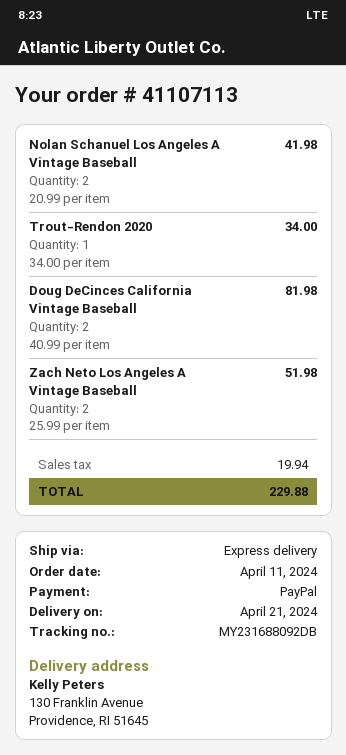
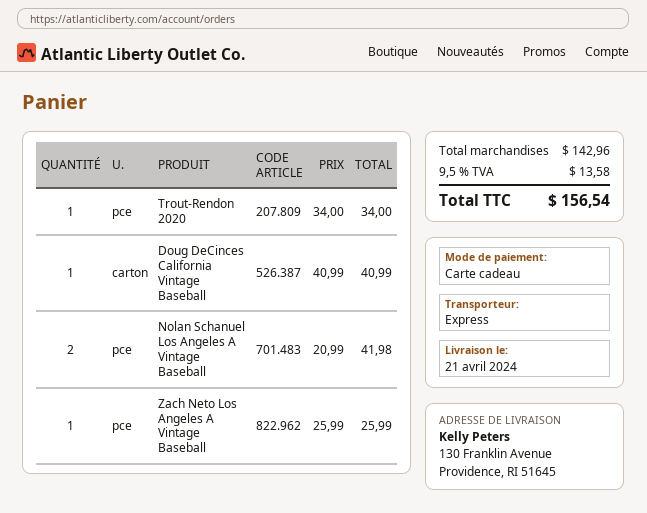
payment method: PayPal -> gift card
Doug DeCinces California Vintage Baseball: 2 x 40.99 = 81.98 -> 1 x 40.99 = 40.99
Zach Neto Los Angeles A Vintage Baseball: 2 x 25.99 = 51.98 -> 1 x 25.99 = 25.99
tax: 19.94 -> 13.58
total: 229.88 -> 156.54

